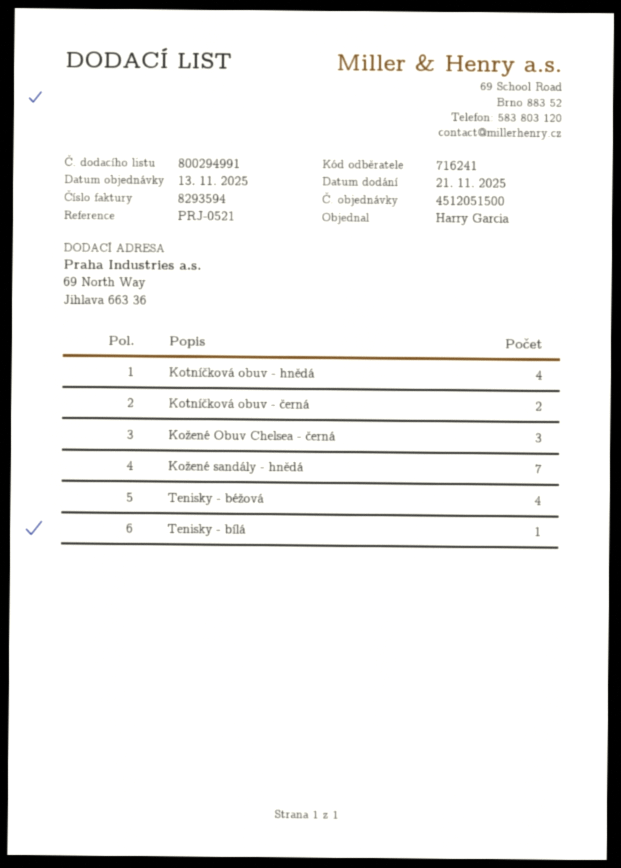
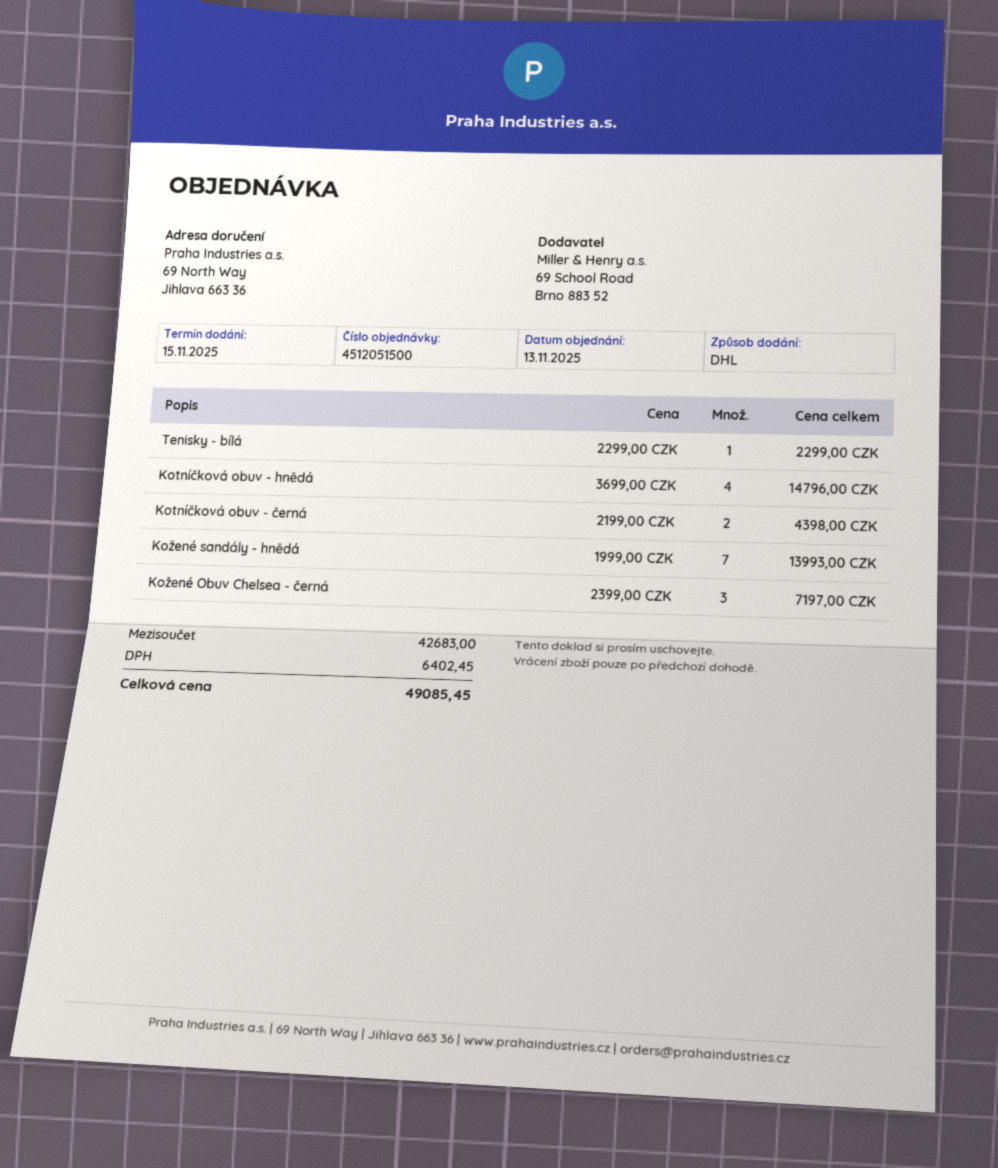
delivery date: 2025-11-21 -> 2025-11-15
Tenisky - béžová: 4 -> none

